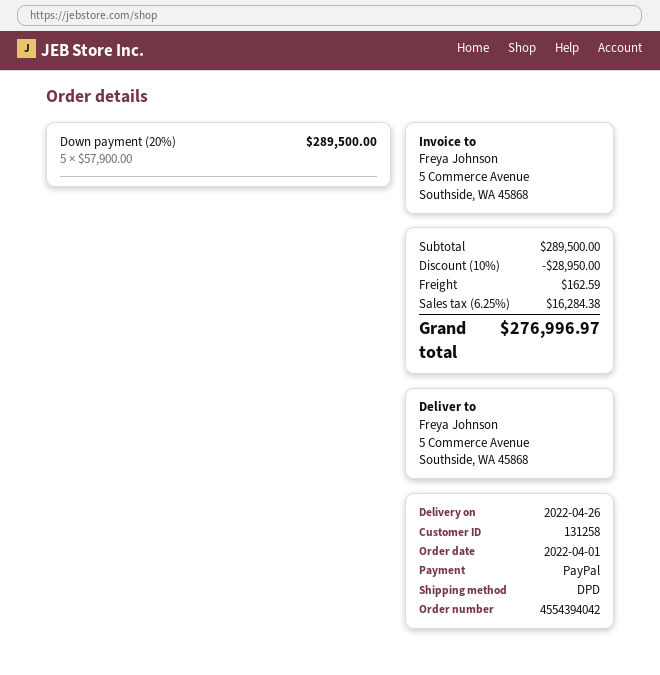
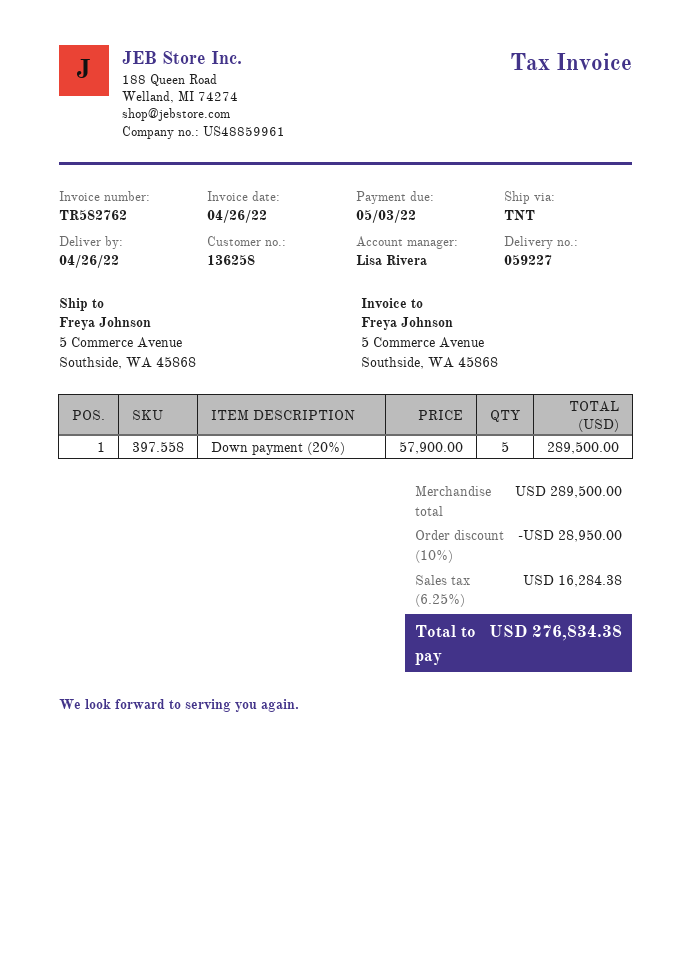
customer number: 131258 -> 136258
shipping method: DPD -> TNT
shipping: 162.59 -> none
total: 276996.97 -> 276834.38

